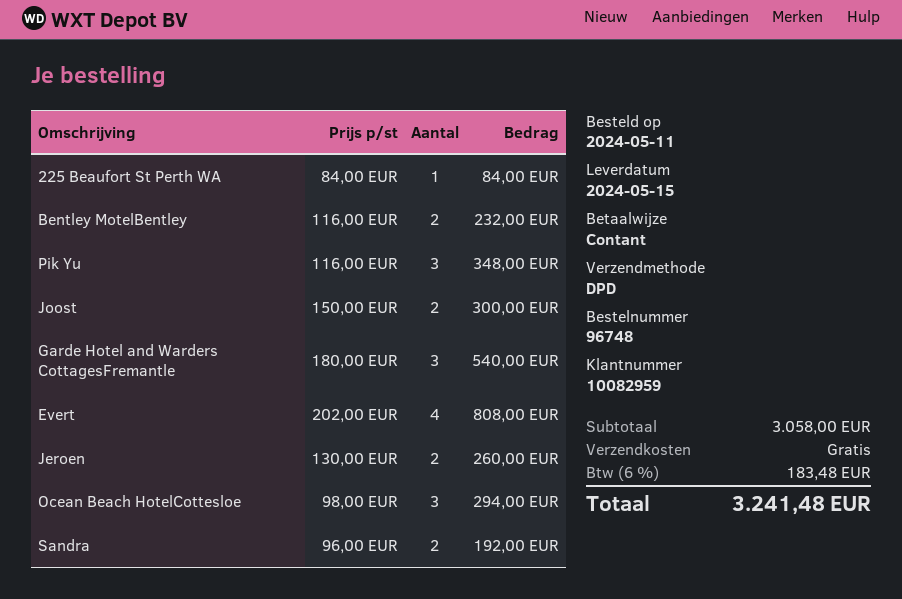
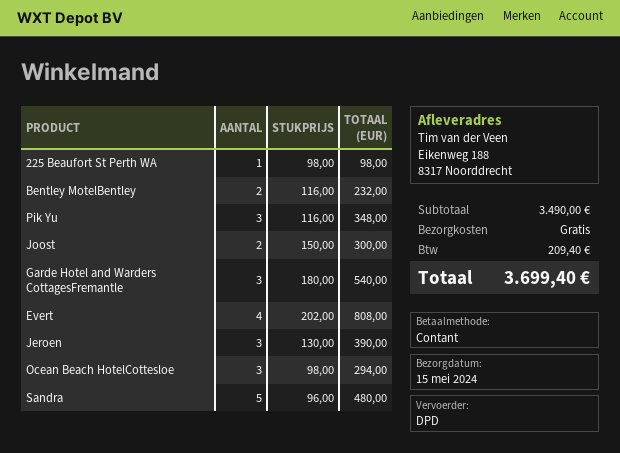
225 Beaufort St Perth WA: 1 x 84.00 = 84.00 -> 1 x 98.00 = 98.00
Jeroen: 2 x 130.00 = 260.00 -> 3 x 130.00 = 390.00
Sandra: 2 x 96.00 = 192.00 -> 5 x 96.00 = 480.00
subtotal: 3058.00 -> 3490.00
tax: 183.48 -> 209.40
total: 3241.48 -> 3699.40

